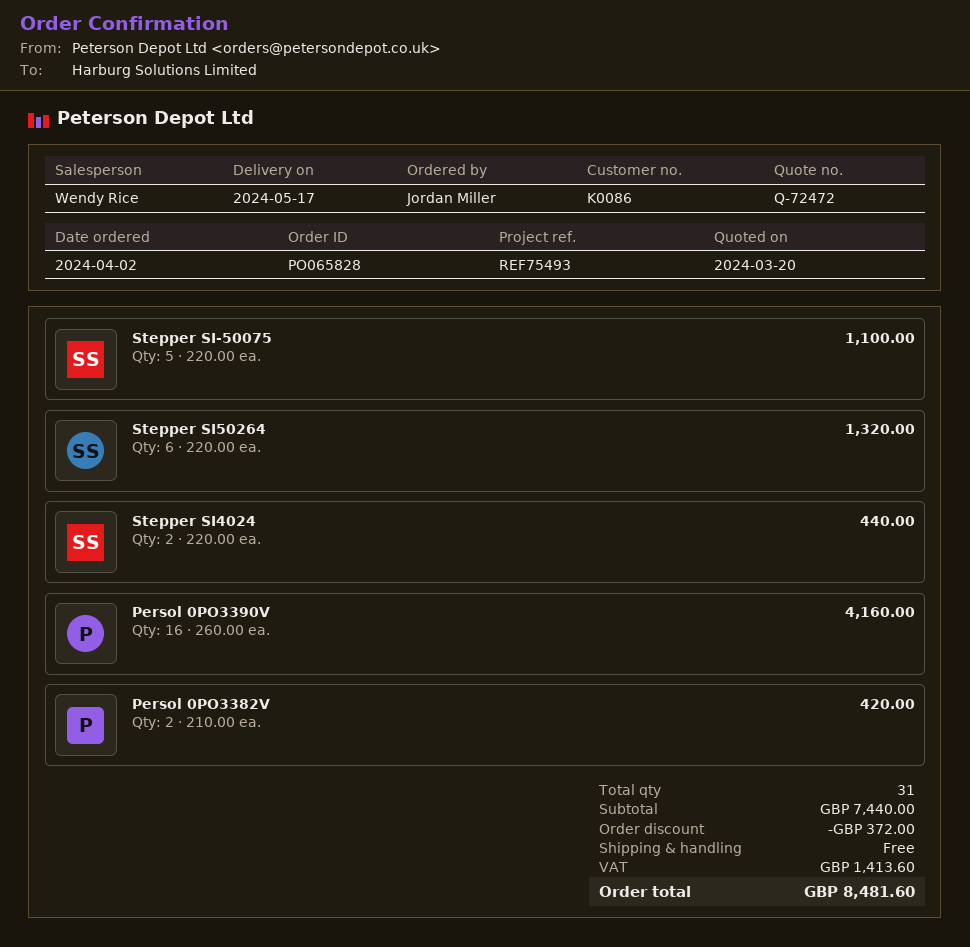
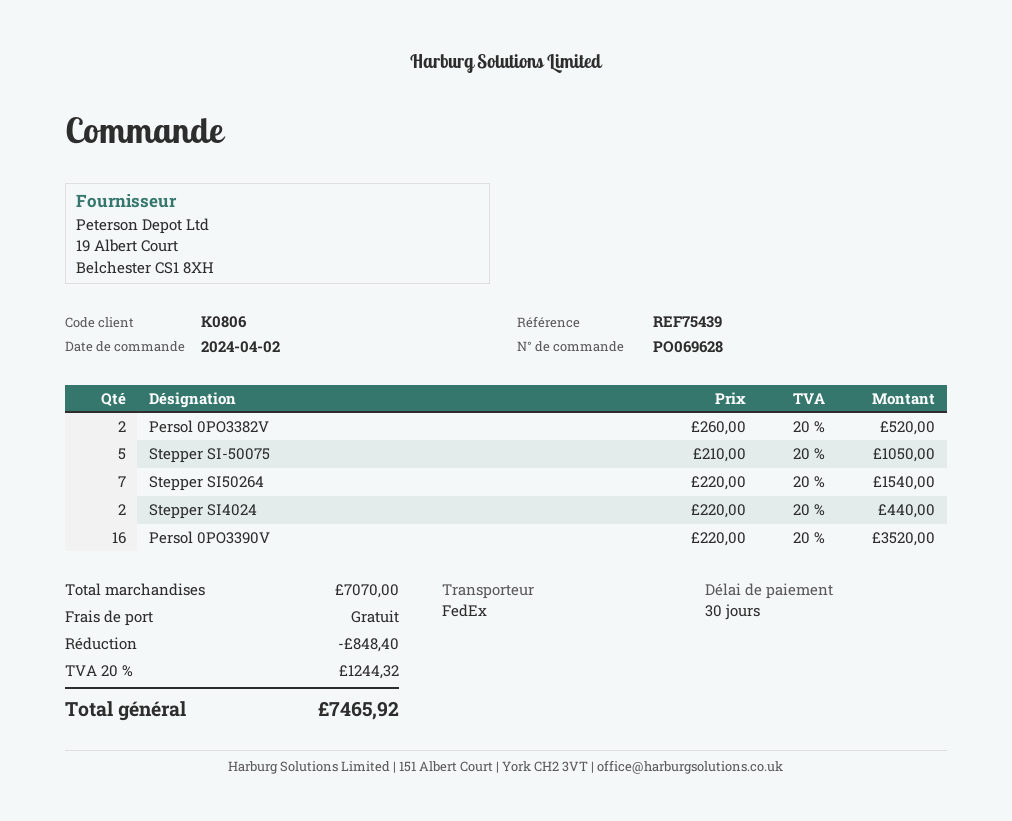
order number: PO065828 -> PO069628
customer number: K0086 -> K0806
reference: REF75493 -> REF75439
Stepper SI-50075: 5 x 220.00 = 1100.00 -> 5 x 210.00 = 1050.00
Stepper SI50264: 6 x 220.00 = 1320.00 -> 7 x 220.00 = 1540.00
Persol 0PO3390V: 16 x 260.00 = 4160.00 -> 16 x 220.00 = 3520.00
Persol 0PO3382V: 2 x 210.00 = 420.00 -> 2 x 260.00 = 520.00
subtotal: 7440.00 -> 7070.00
discount: 372.00 -> 848.40
tax: 1413.60 -> 1244.32
total: 8481.60 -> 7465.92

